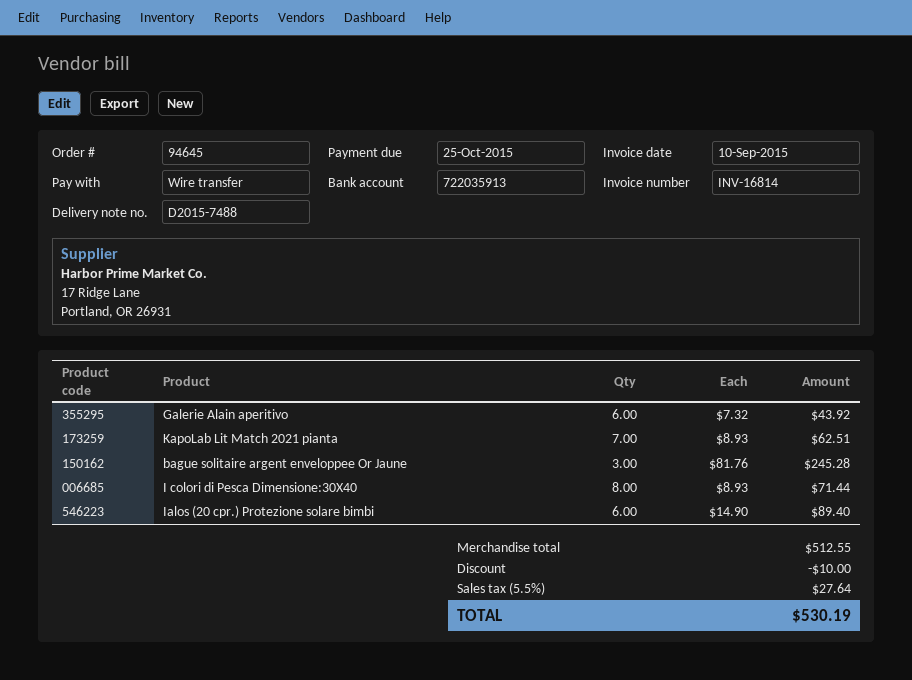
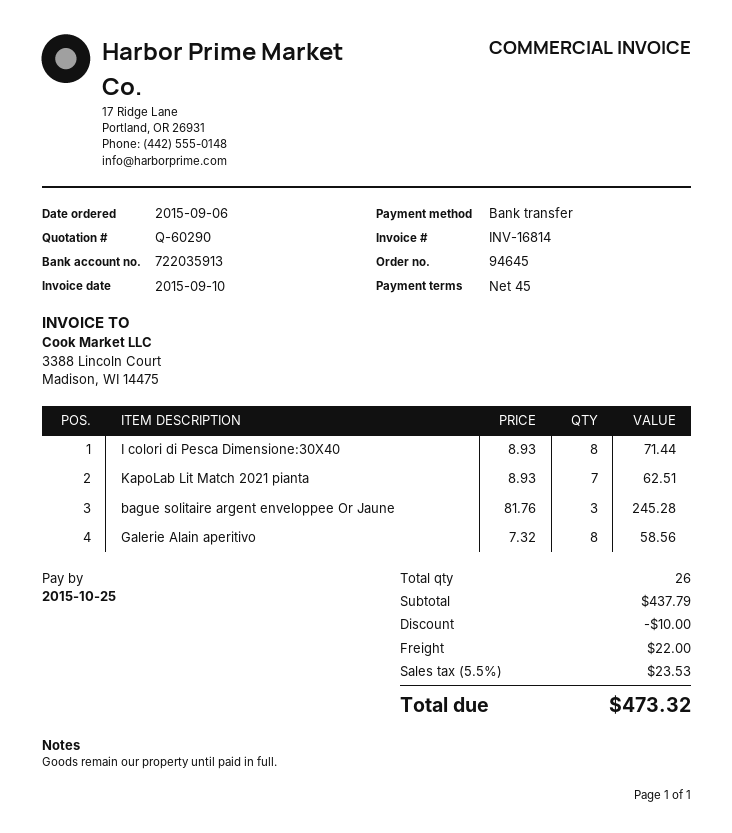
Galerie Alain aperitivo: 6 x 7.32 = 43.92 -> 8 x 7.32 = 58.56
Ialos (20 cpr.) Protezione solare bimbi: 6 x 14.90 = 89.40 -> none
subtotal: 512.55 -> 437.79
shipping: none -> 22.00
tax: 5.5% = 27.64 -> 5.5% = 23.53
total: 530.19 -> 473.32

